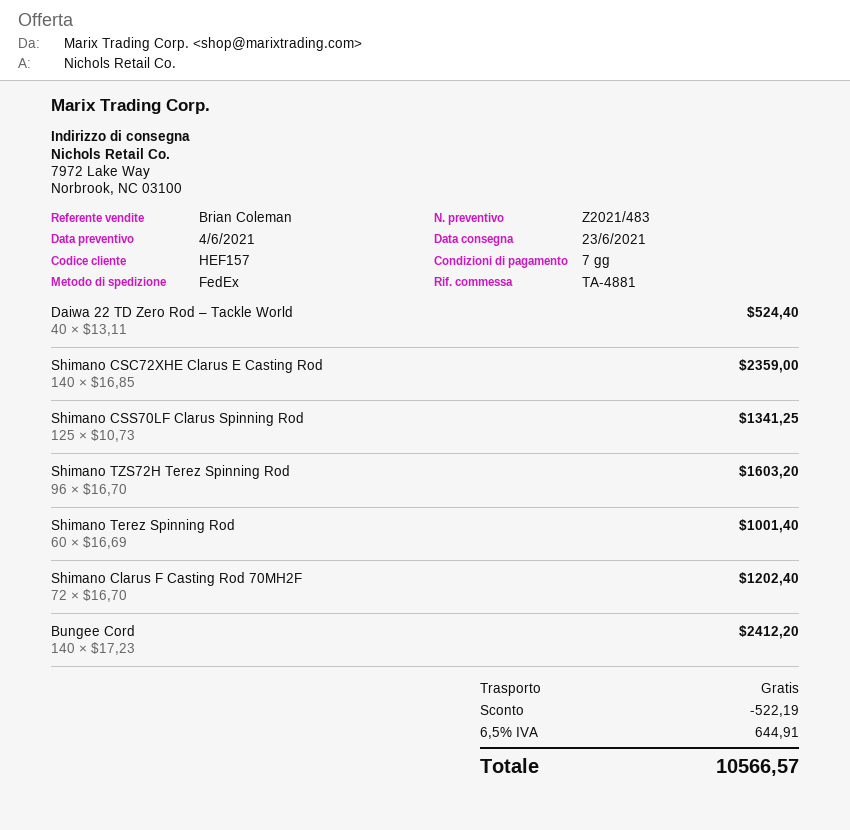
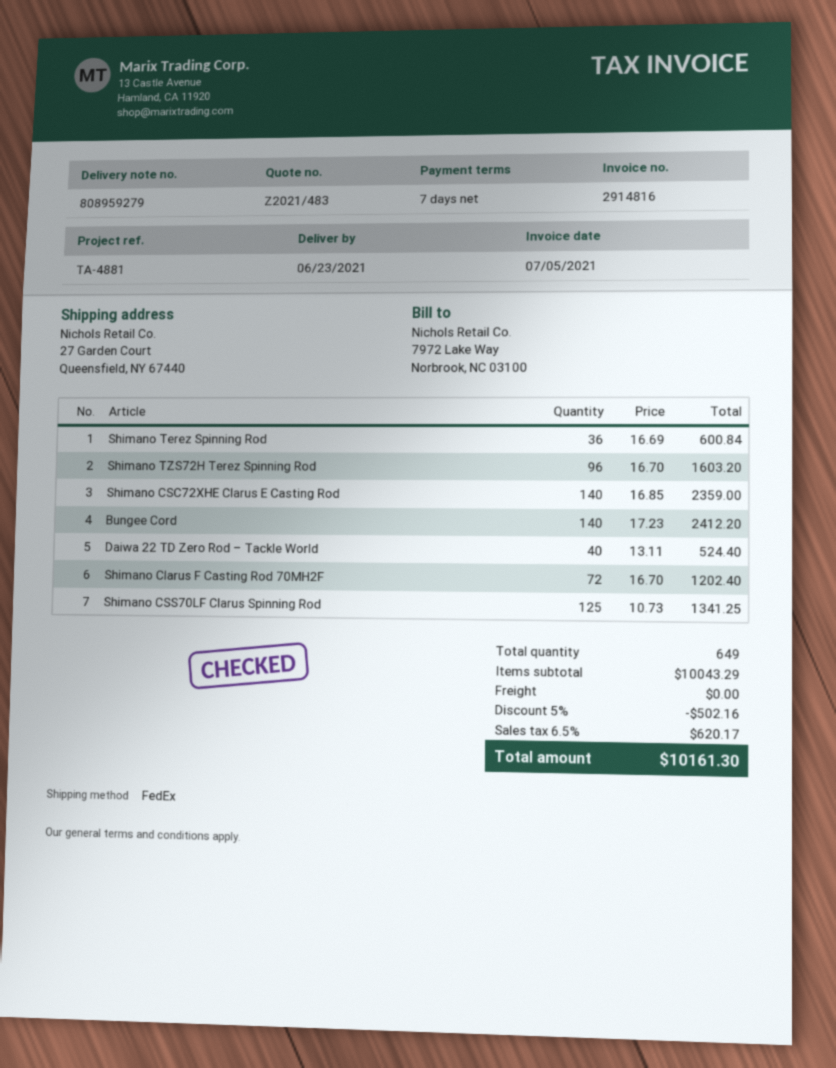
ship to: 7972 Lake Way, Norbrook, NC 03100 -> 27 Garden Court, Queensfield, NY 67440
Shimano Terez Spinning Rod: 60 x 16.69 = 1001.40 -> 36 x 16.69 = 600.84
discount: 522.19 -> 502.16
tax: 6.5% = 644.91 -> 6.5% = 620.17
total: 10566.57 -> 10161.30

